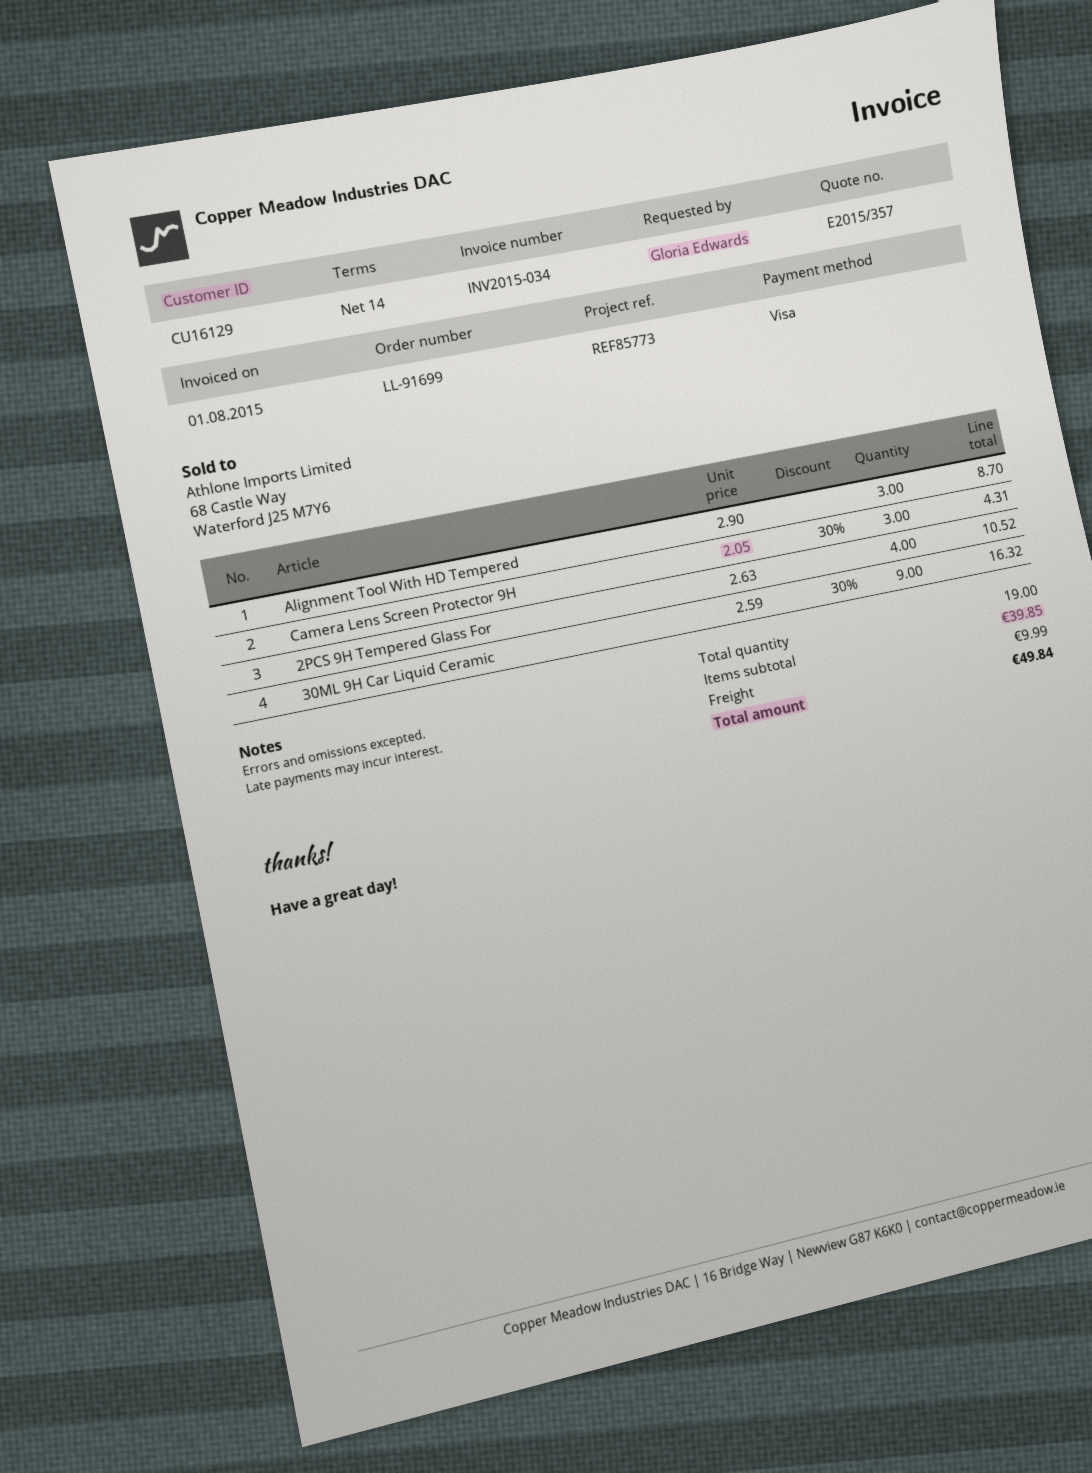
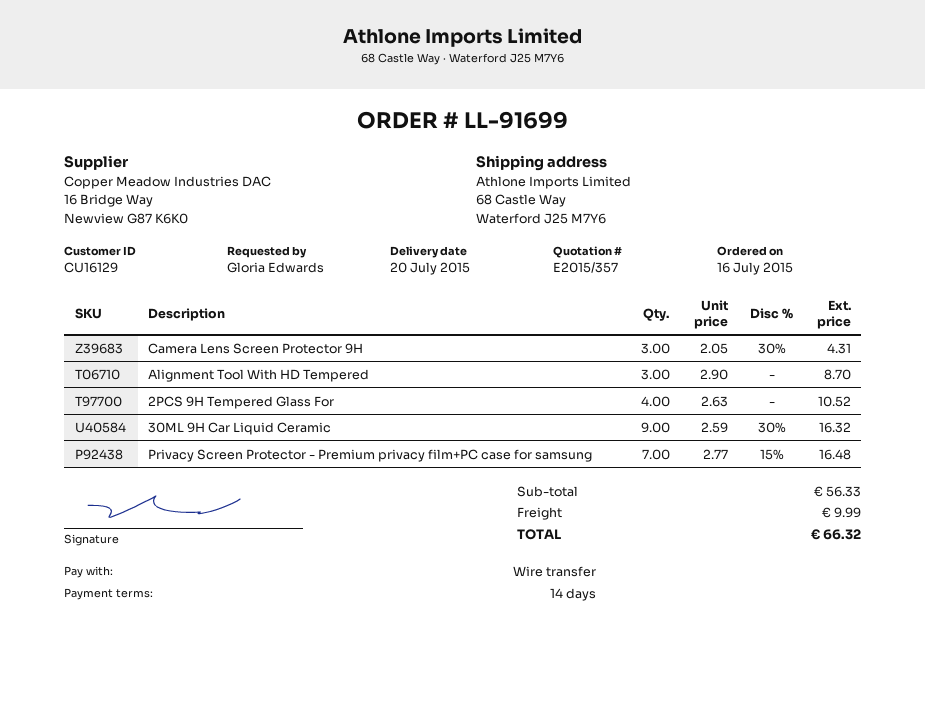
payment method: Visa -> bank transfer
Privacy Screen Protector - Premium privacy film+PC case for samsung: none -> 7 x 2.77 - 15% = 16.48
subtotal: 39.85 -> 56.33
total: 49.84 -> 66.32

